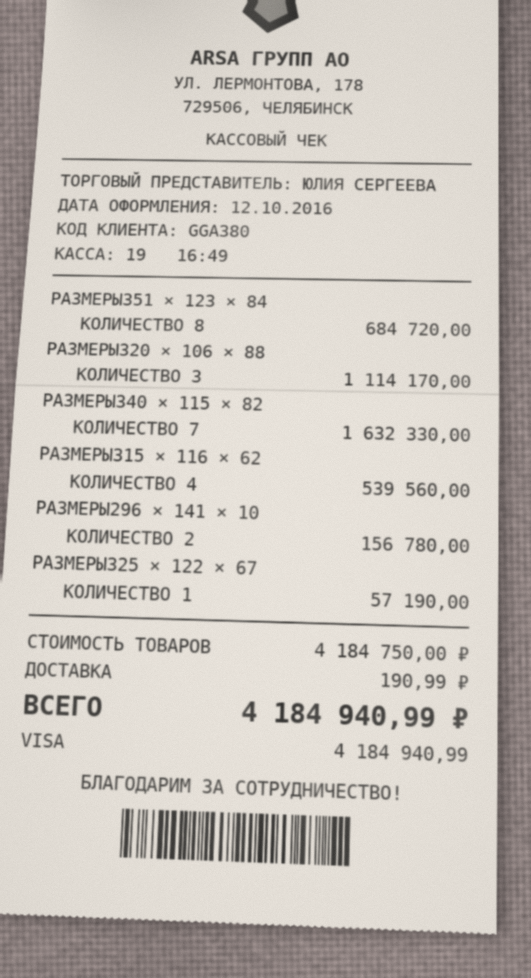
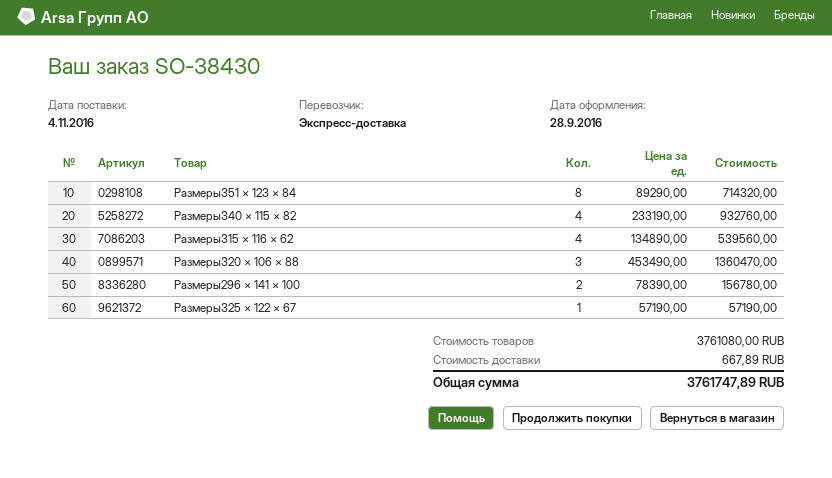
order date: 2016-10-12 -> 2016-09-28
РАЗМЕРЫ351 × 123 × 84: 8 for 684720.00 -> 8 for 714320.00
РАЗМЕРЫ320 × 106 × 88: 3 for 1114170.00 -> 3 for 1360470.00
РАЗМЕРЫ340 × 115 × 82: 7 for 1632330.00 -> 4 for 932760.00
subtotal: 4184750.00 -> 3761080.00
shipping: 190.99 -> 667.89
total: 4184940.99 -> 3761747.89

